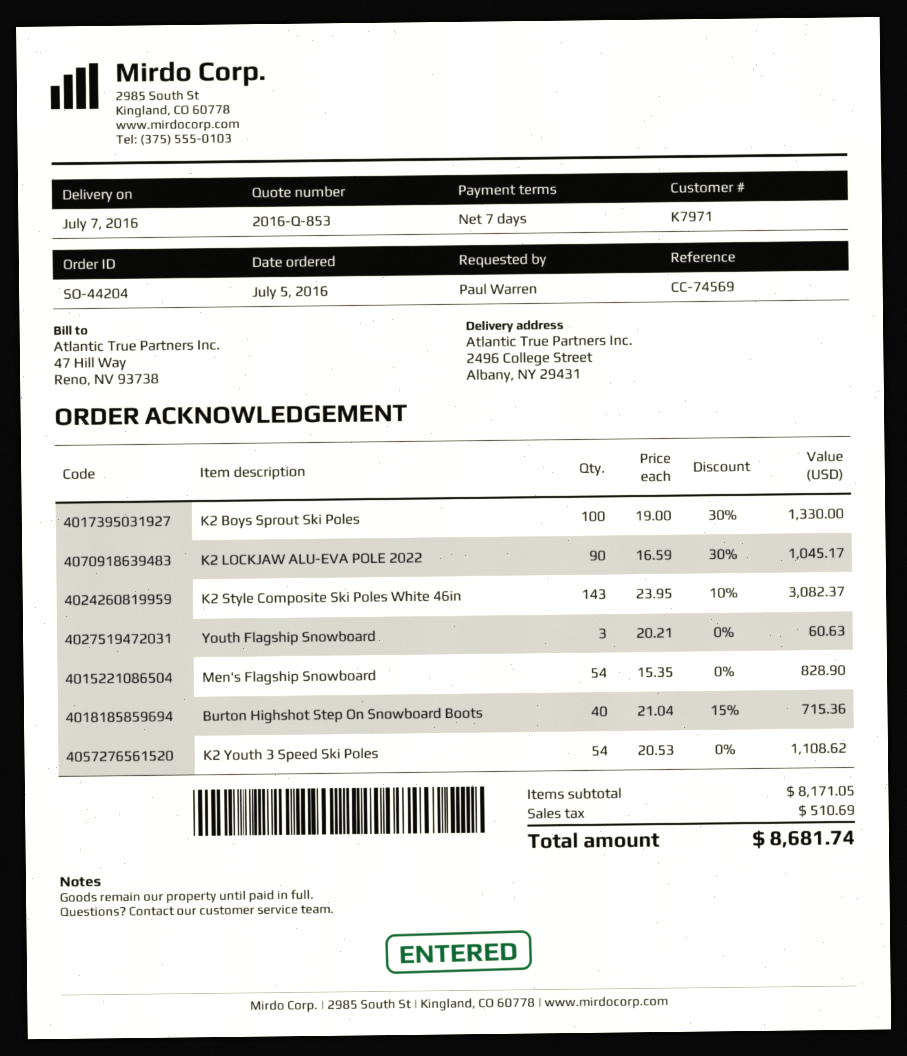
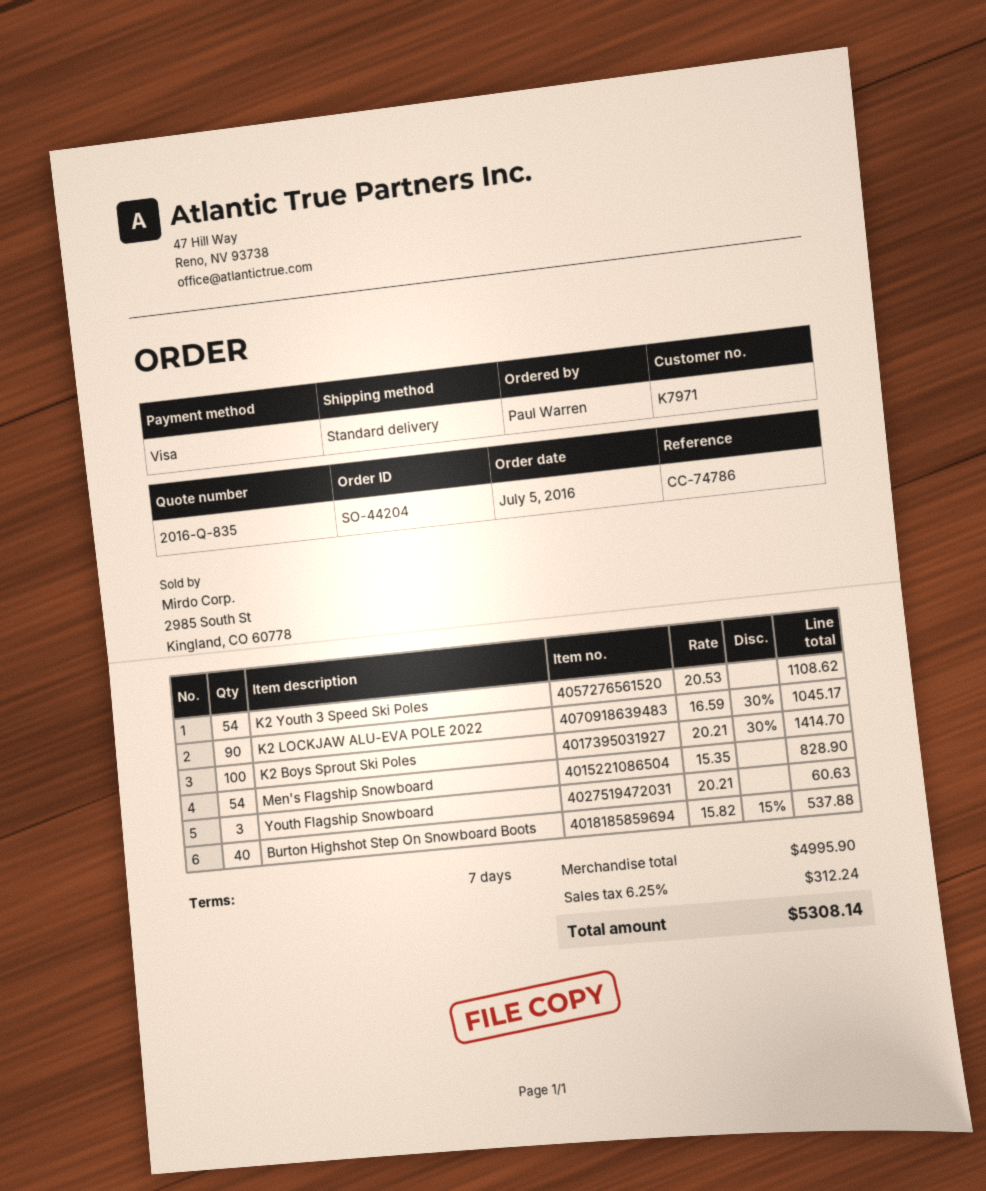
quote number: 2016-Q-853 -> 2016-Q-835
reference: CC-74569 -> CC-74786
K2 Boys Sprout Ski Poles: 100 x 19.00 - 30% = 1330.00 -> 100 x 20.21 - 30% = 1414.70
K2 Style Composite Ski Poles White 46in: 143 x 23.95 - 10% = 3082.37 -> none
Burton Highshot Step On Snowboard Boots: 40 x 21.04 - 15% = 715.36 -> 40 x 15.82 - 15% = 537.88
subtotal: 8171.05 -> 4995.90
tax: 510.69 -> 312.24
total: 8681.74 -> 5308.14

